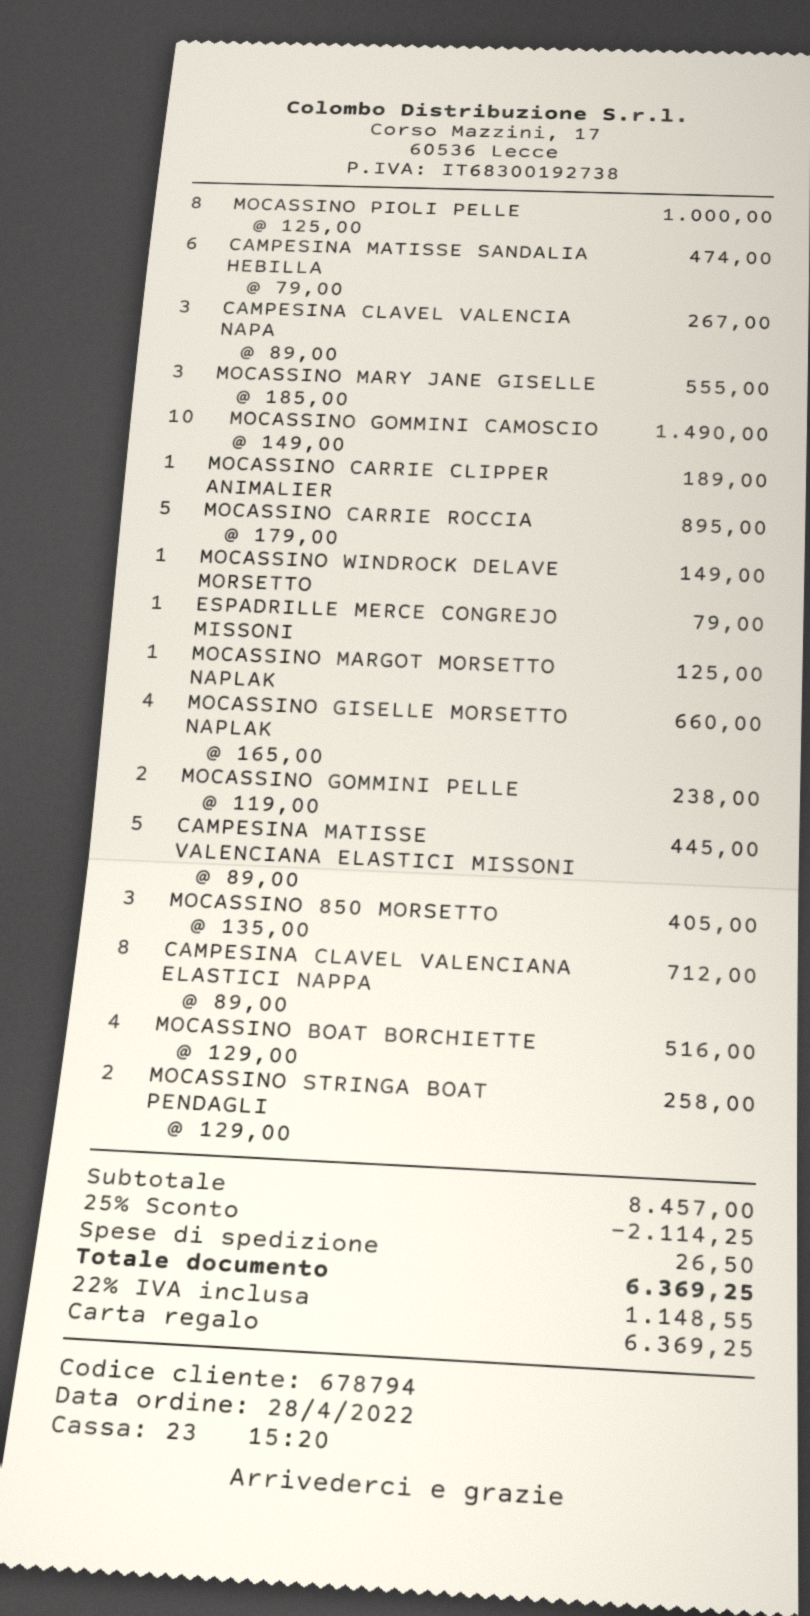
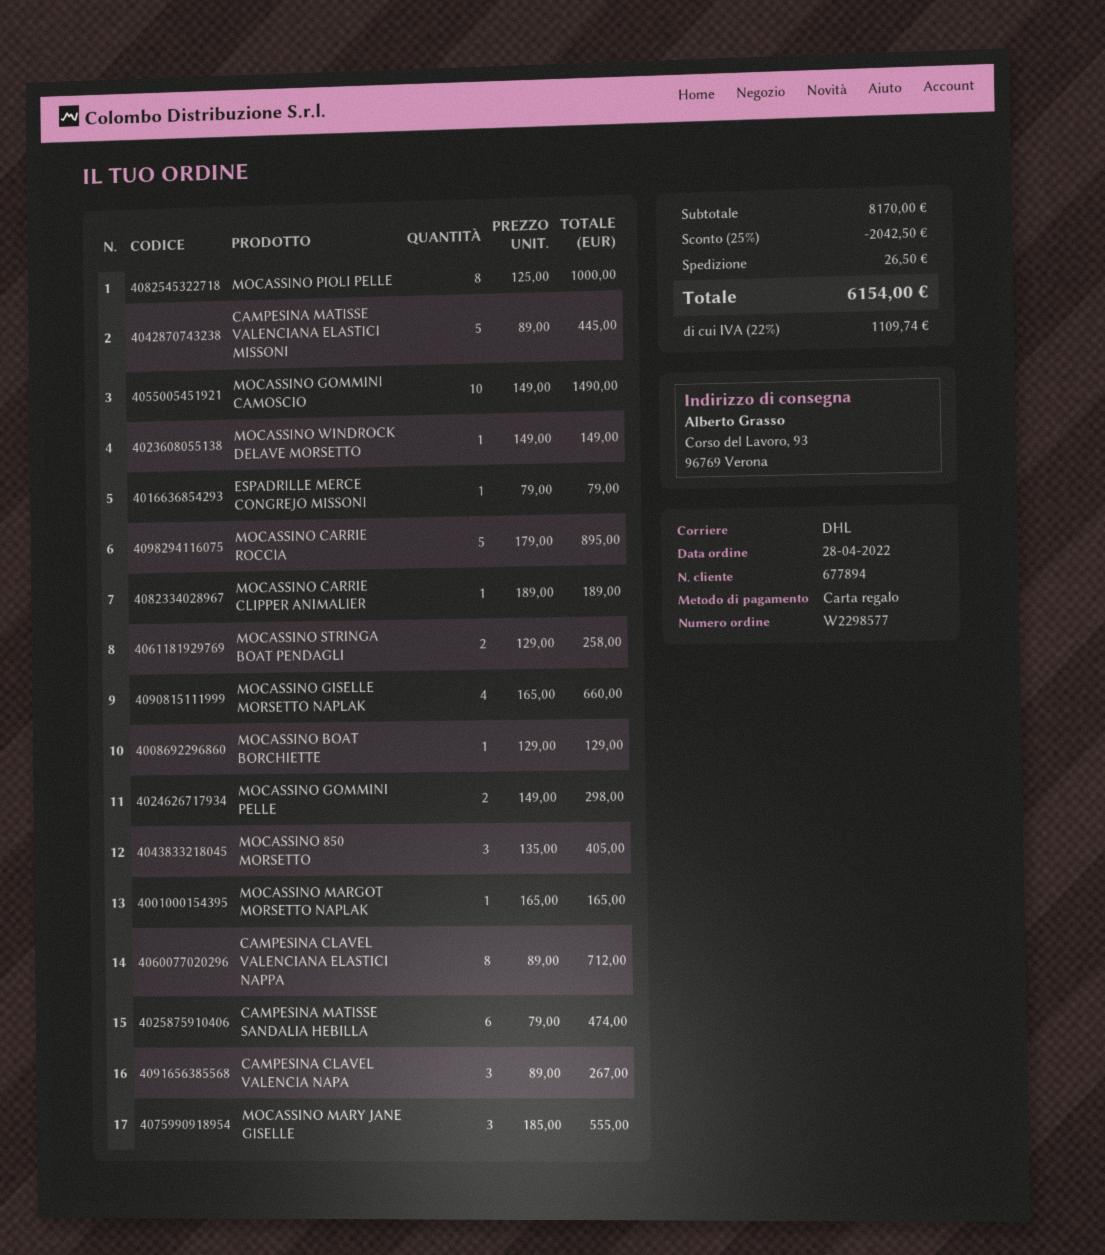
customer number: 678794 -> 677894
MOCASSINO MARGOT MORSETTO NAPLAK: 1 x 125.00 = 125.00 -> 1 x 165.00 = 165.00
MOCASSINO GOMMINI PELLE: 2 x 119.00 = 238.00 -> 2 x 149.00 = 298.00
MOCASSINO BOAT BORCHIETTE: 4 x 129.00 = 516.00 -> 1 x 129.00 = 129.00
subtotal: 8457.00 -> 8170.00
discount: 25% = 2114.25 -> 25% = 2042.50
tax: 22% = 1148.55 -> 22% = 1109.74
total: 6369.25 -> 6154.00

